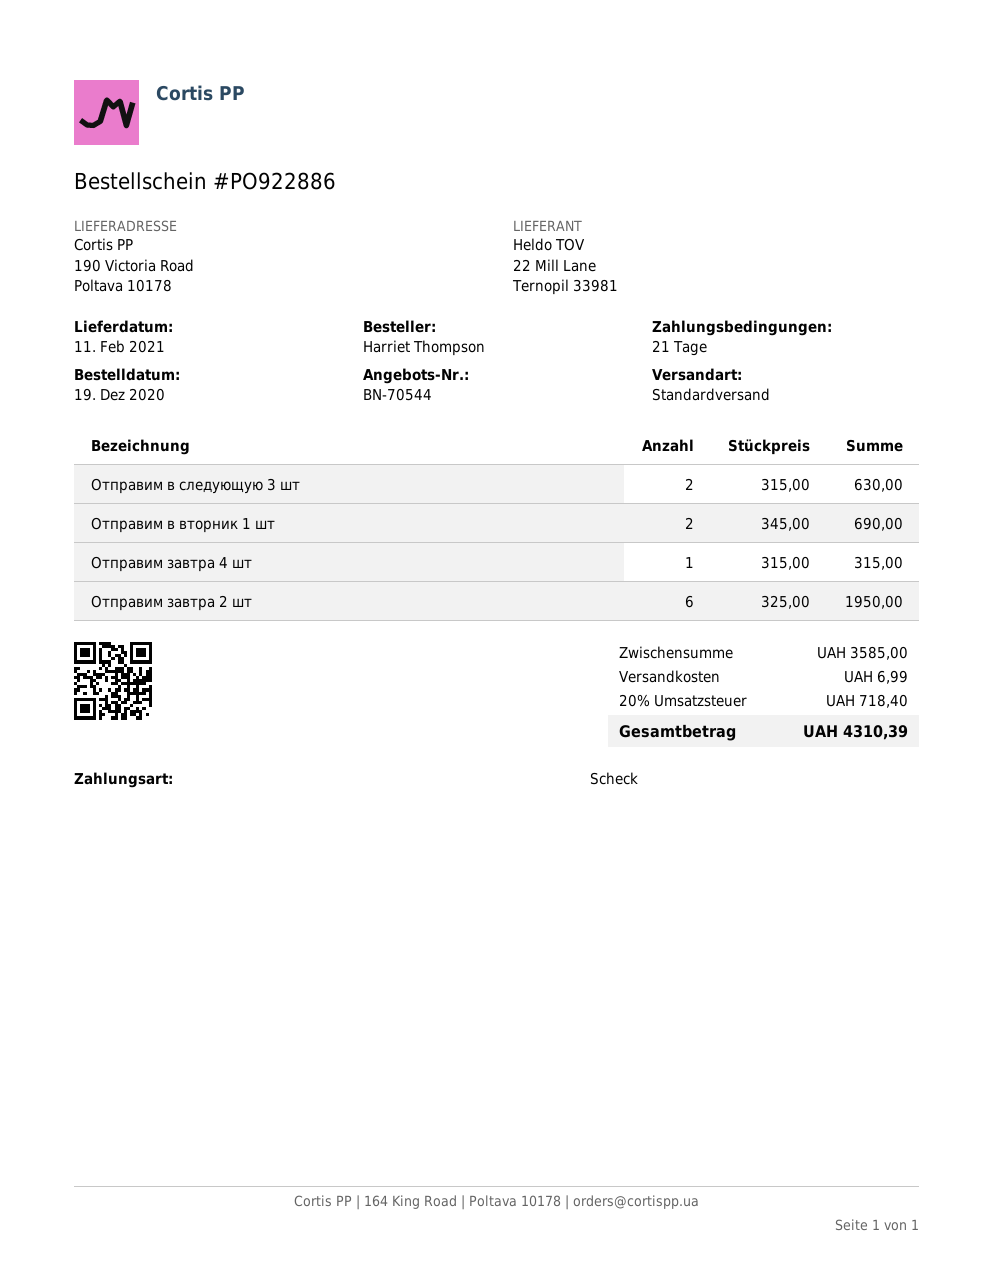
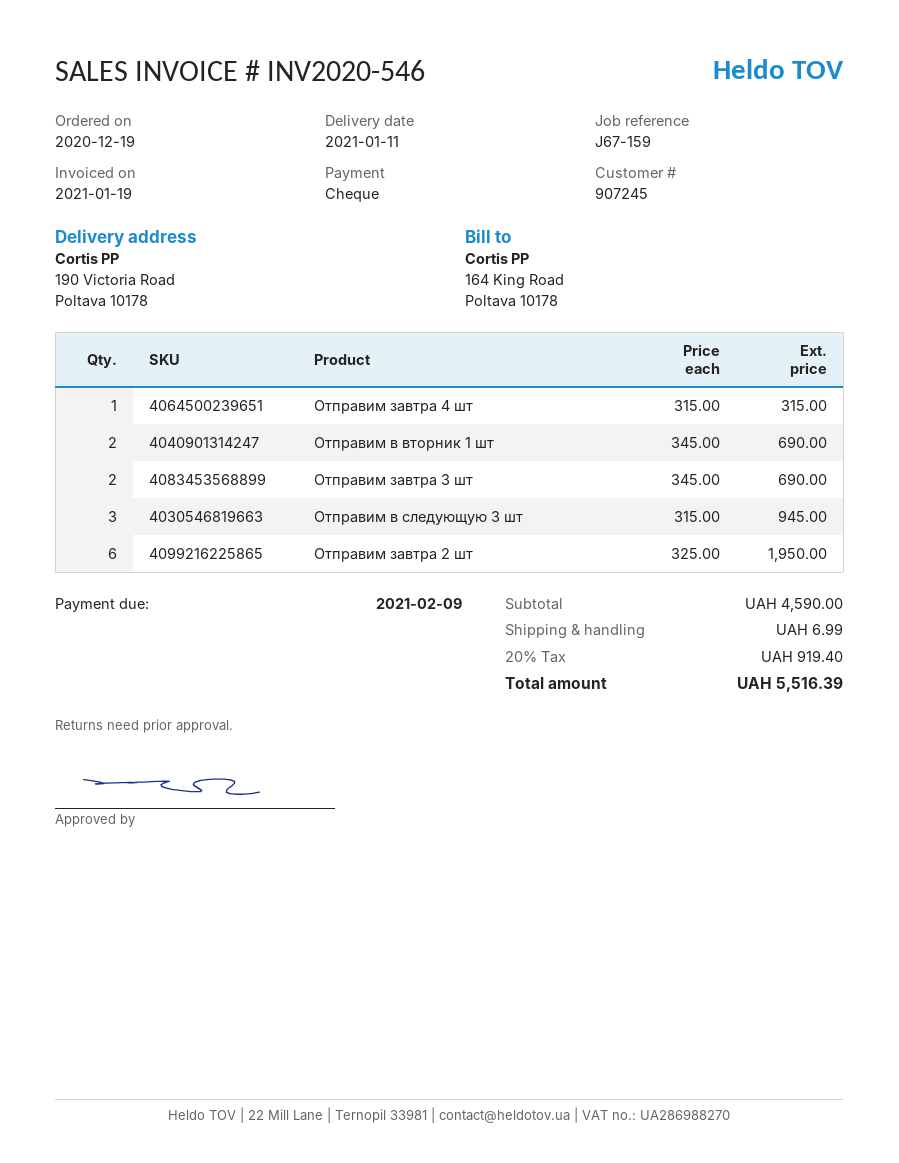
delivery date: 2021-02-11 -> 2021-01-11
Отправим в следующую 3 шт: 2 x 315.00 = 630.00 -> 3 x 315.00 = 945.00
Отправим завтра 3 шт: none -> 2 x 345.00 = 690.00
subtotal: 3585.00 -> 4590.00
tax: 20% = 718.40 -> 20% = 919.40
total: 4310.39 -> 5516.39

